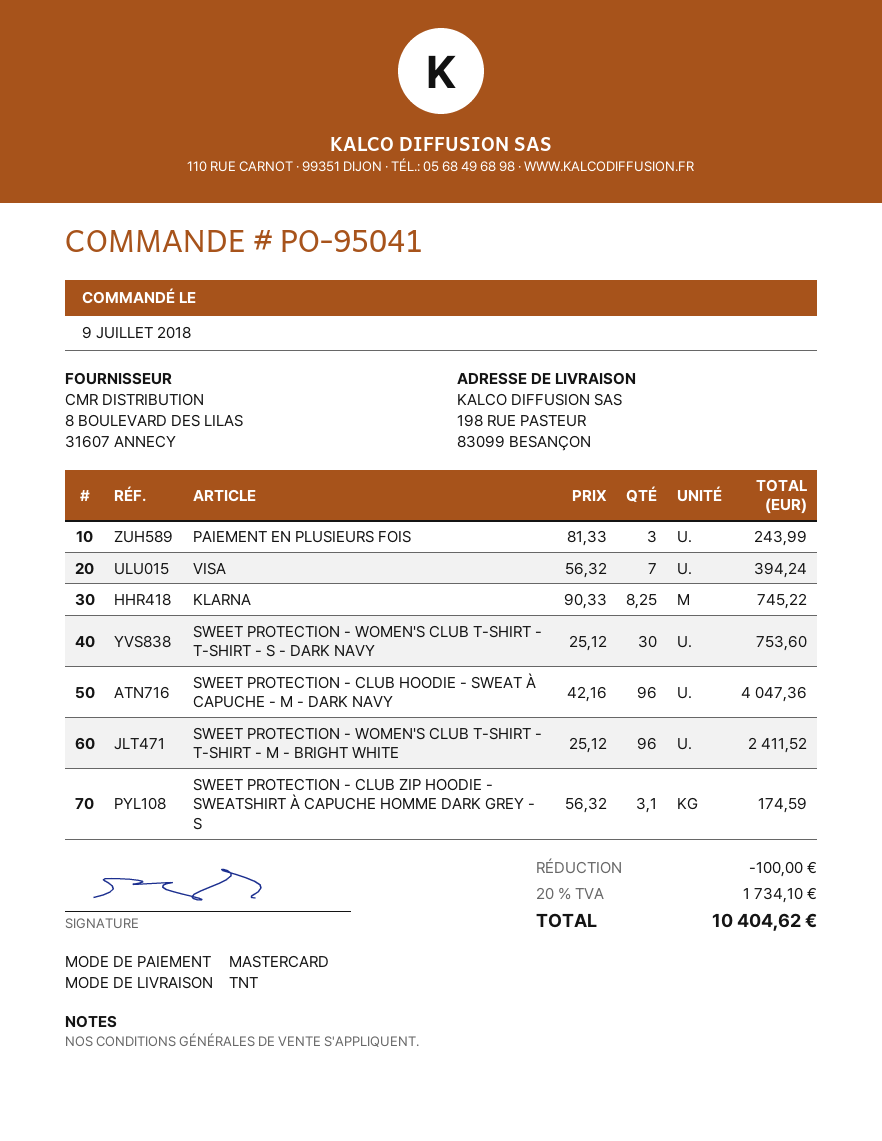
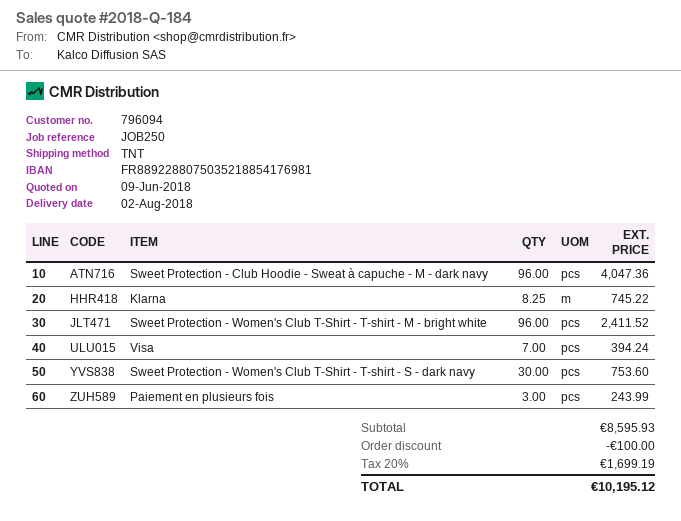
SWEET PROTECTION - CLUB ZIP HOODIE - SWEATSHIRT À CAPUCHE HOMME DARK GREY - S: 3.1 for 174.59 -> none
tax: 20% = 1734.10 -> 20% = 1699.19
total: 10404.62 -> 10195.12

